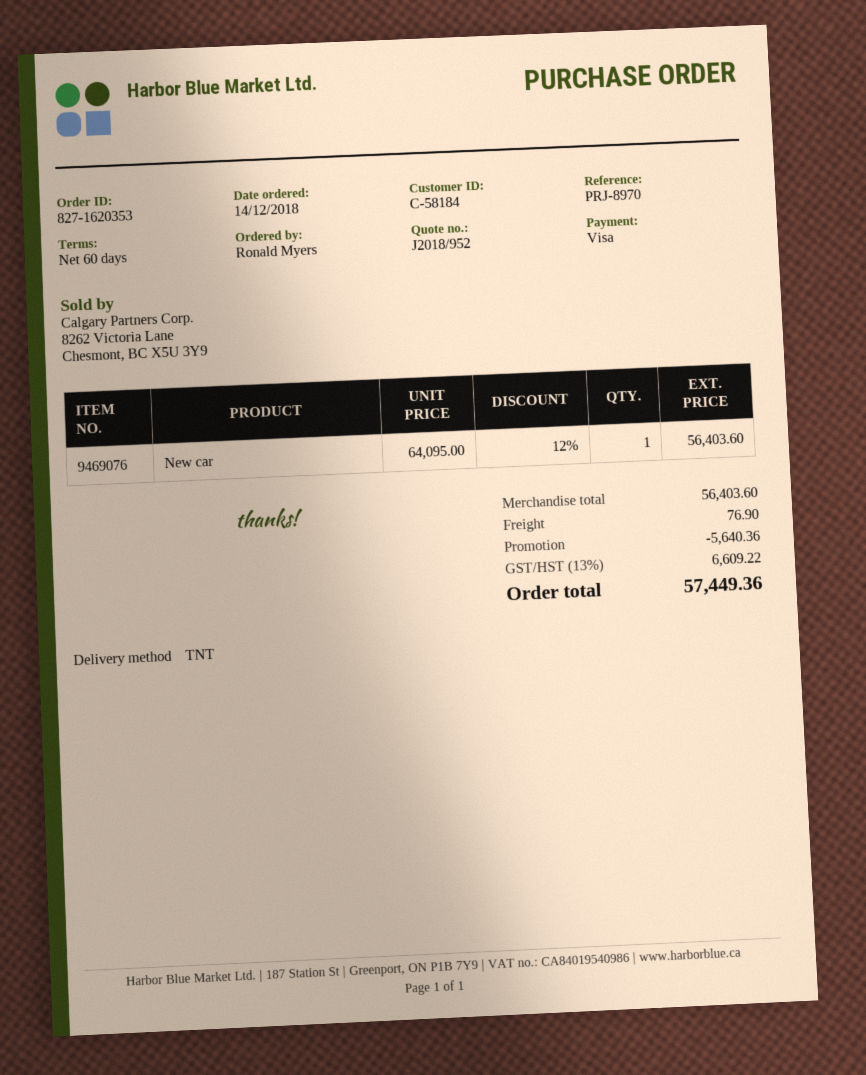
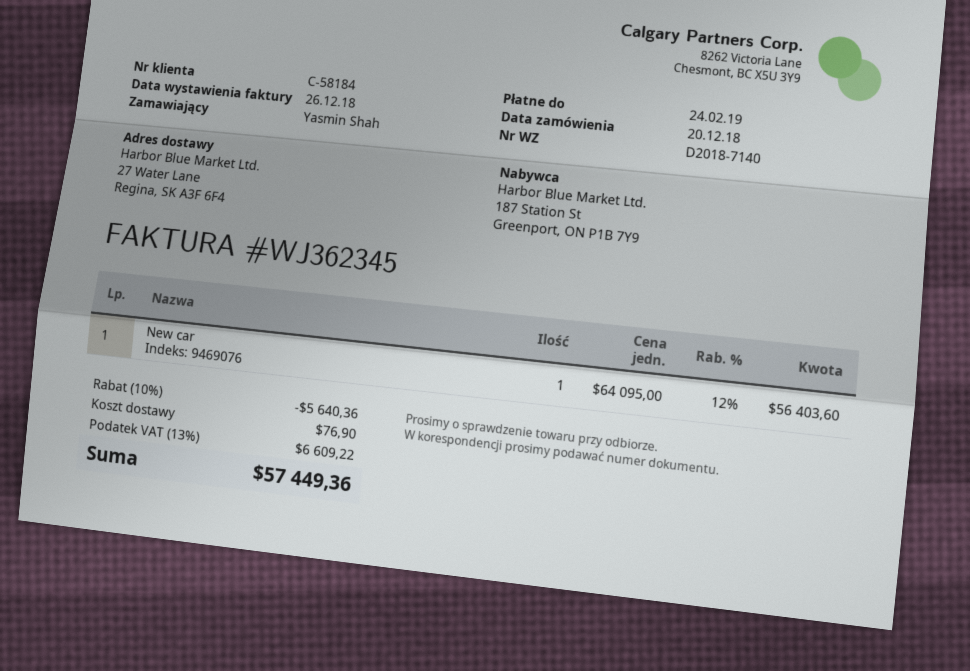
order date: 2018-12-14 -> 2018-12-20
ordered by: Ronald Myers -> Yasmin Shah

